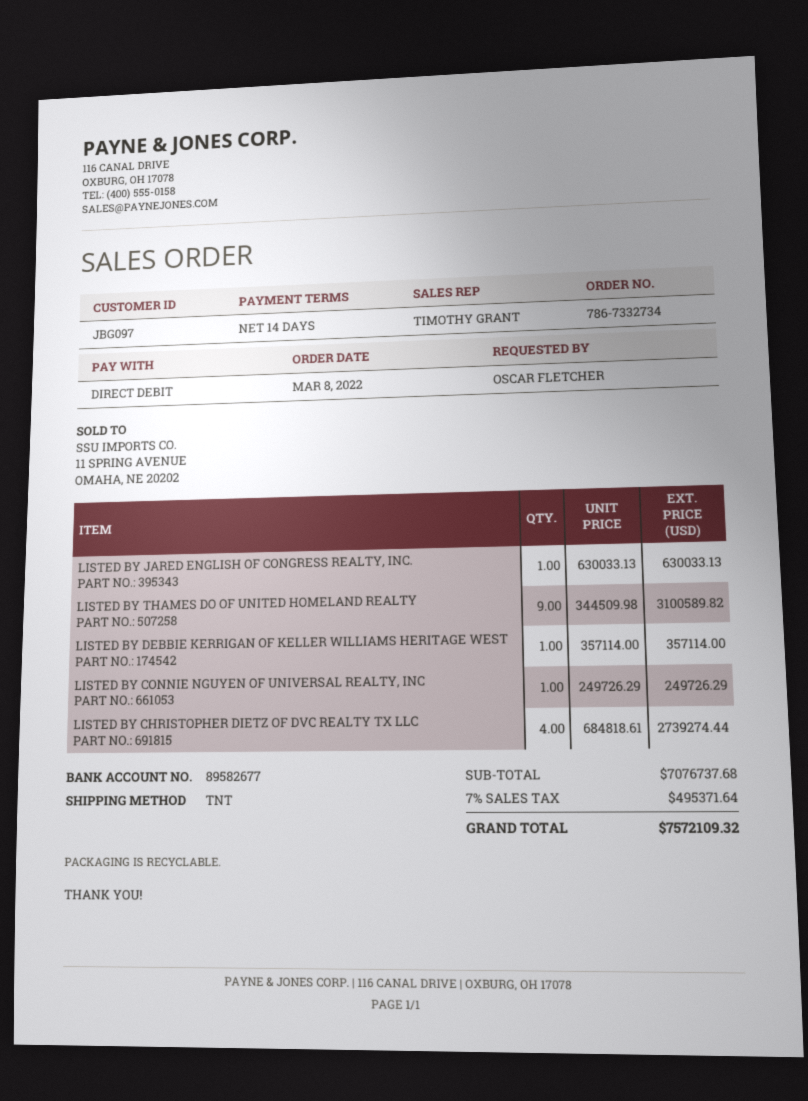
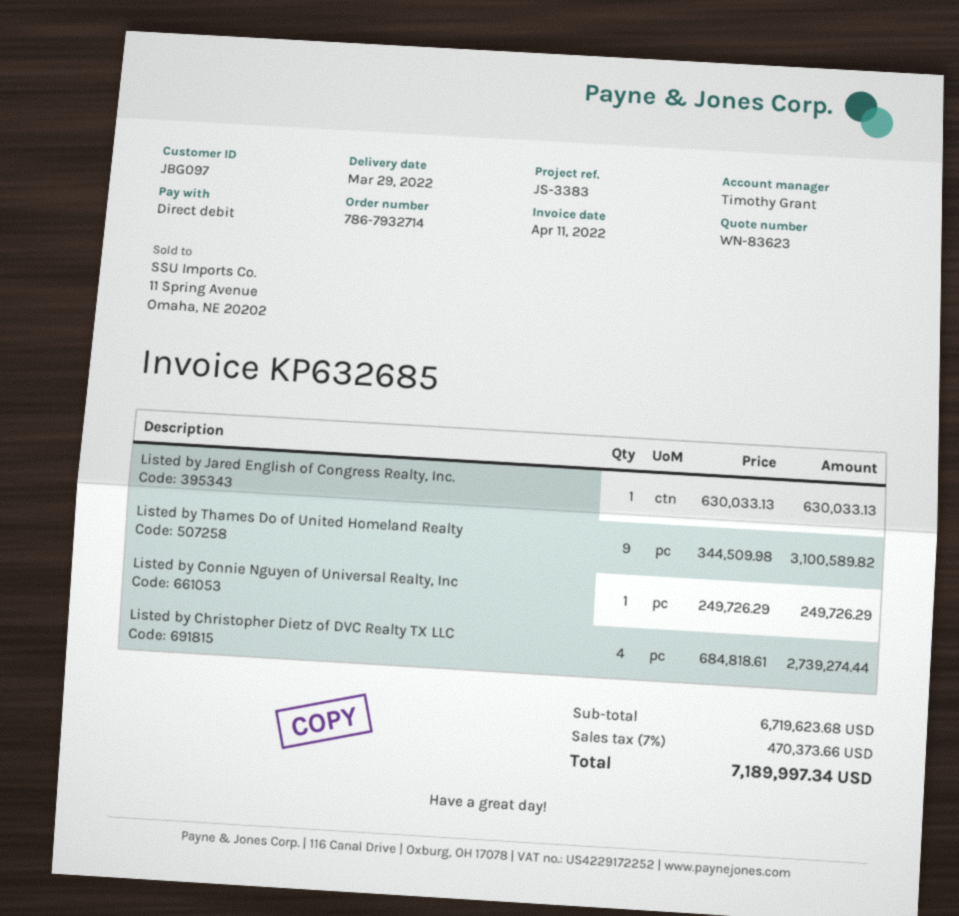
order number: 786-7332734 -> 786-7932714
LISTED BY DEBBIE KERRIGAN OF KELLER WILLIAMS HERITAGE WEST: 1 x 357114.00 = 357114.00 -> none
subtotal: 7076737.68 -> 6719623.68
tax: 7% = 495371.64 -> 7% = 470373.66
total: 7572109.32 -> 7189997.34

